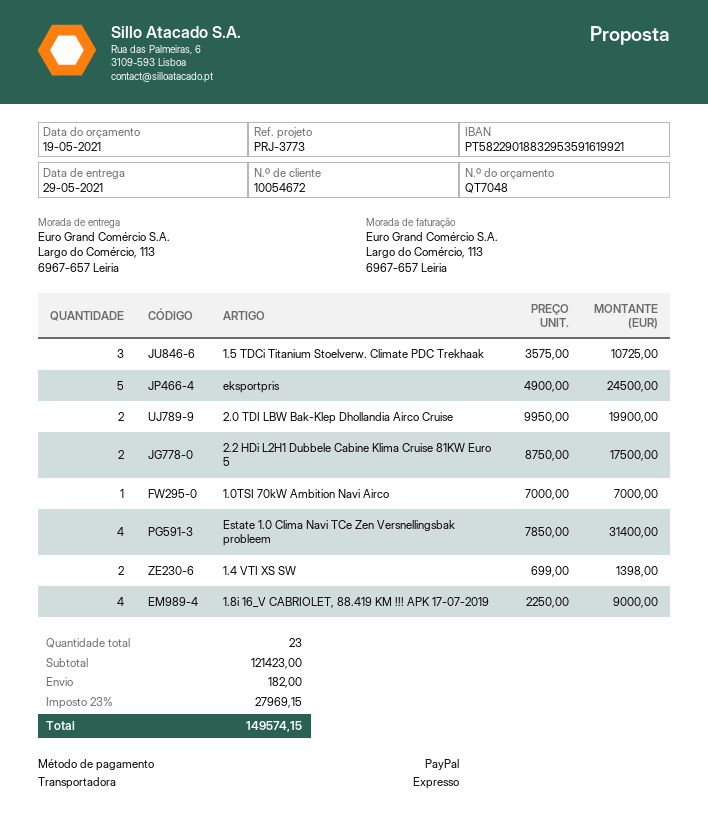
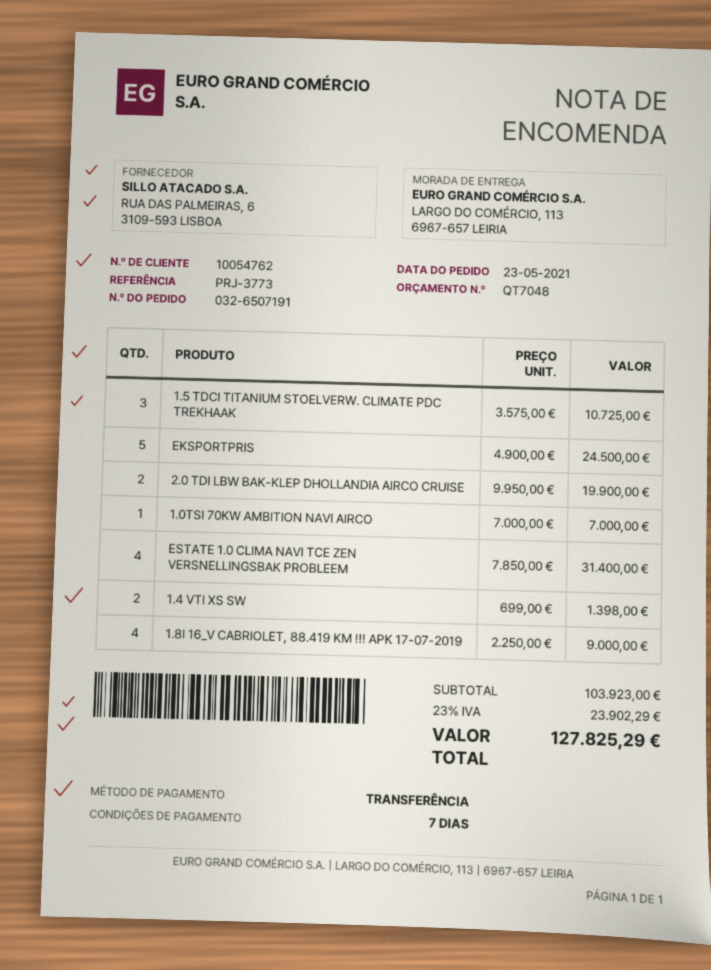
customer number: 10054672 -> 10054762
payment method: PayPal -> bank transfer
2.2 HDi L2H1 Dubbele Cabine Klima Cruise 81KW Euro 5: 2 x 8750.00 = 17500.00 -> none
subtotal: 121423.00 -> 103923.00
shipping: 182.00 -> none
tax: 23% = 27969.15 -> 23% = 23902.29
total: 149574.15 -> 127825.29

